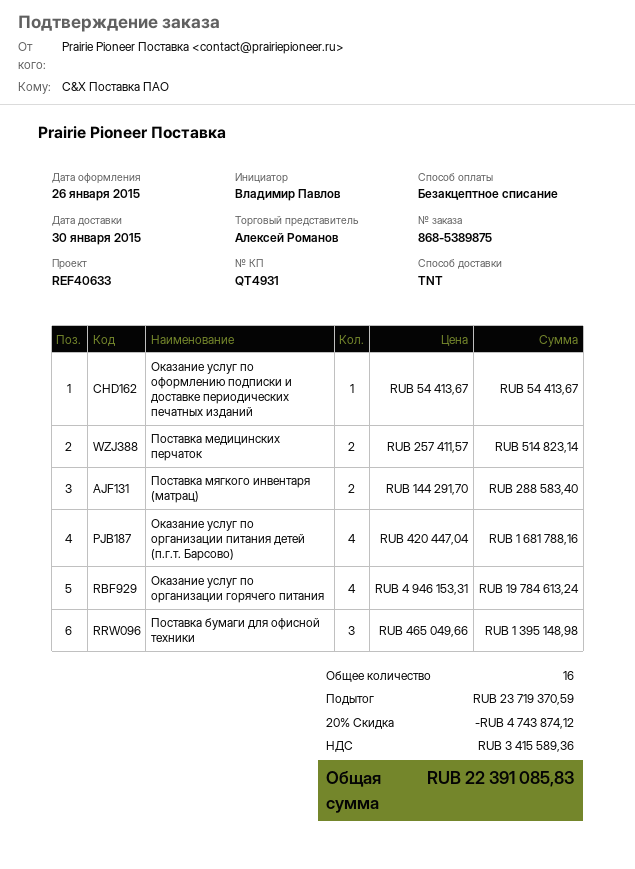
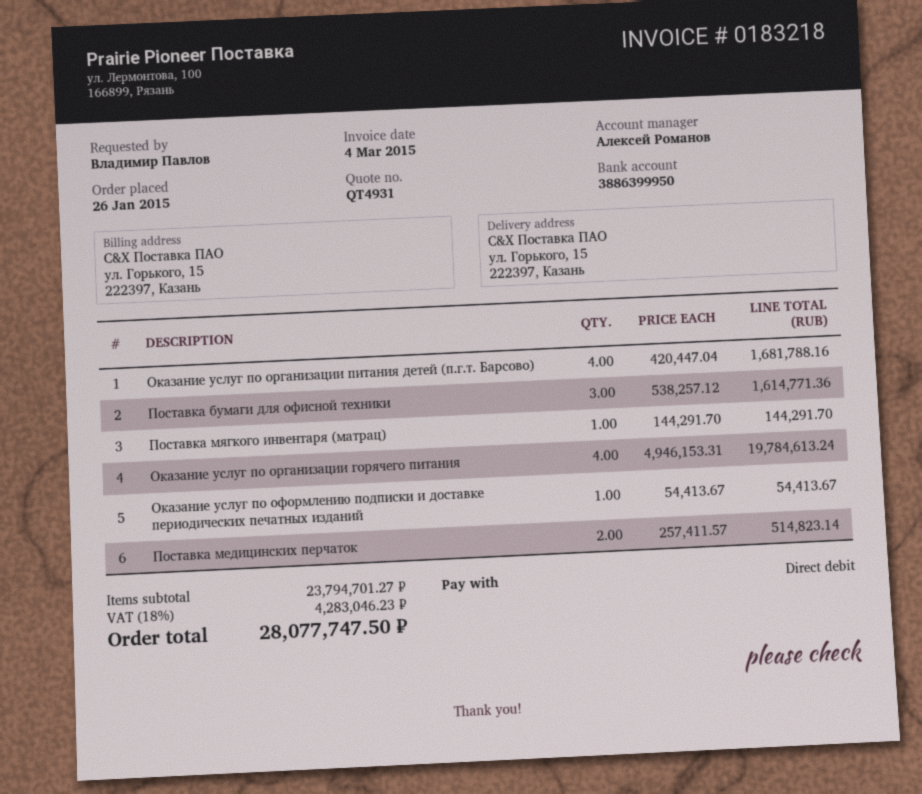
Поставка мягкого инвентаря (матрац): 2 x 144291.70 = 288583.40 -> 1 x 144291.70 = 144291.70
Поставка бумаги для офисной техники: 3 x 465049.66 = 1395148.98 -> 3 x 538257.12 = 1614771.36
subtotal: 23719370.59 -> 23794701.27
discount: 20% = 4743874.12 -> none
tax: 3415589.36 -> 4283046.23
total: 22391085.83 -> 28077747.50

